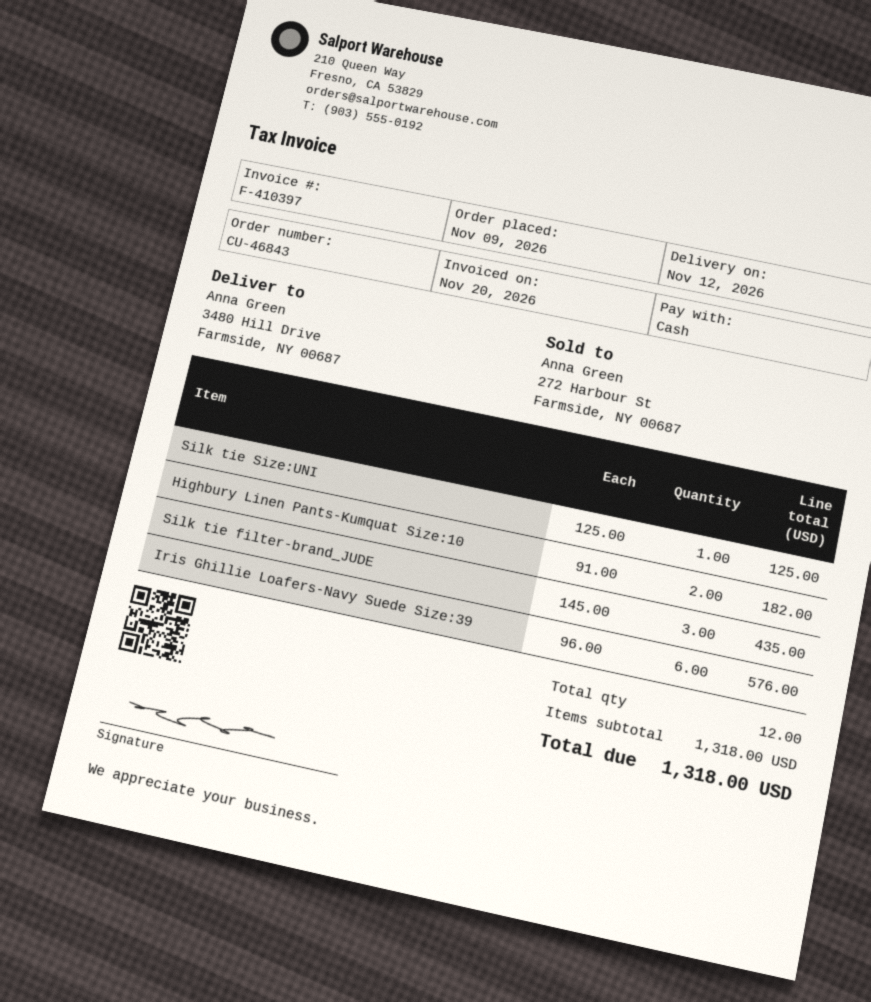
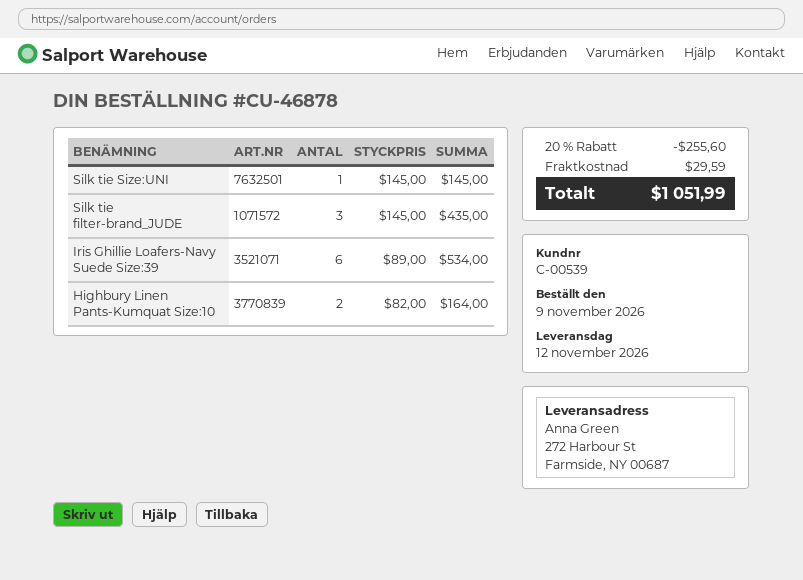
order number: CU-46843 -> CU-46878
ship to: 3480 Hill Drive, Farmside, NY 00687 -> 272 Harbour St, Farmside, NY 00687
Silk tie Size:UNI: 1 x 125.00 = 125.00 -> 1 x 145.00 = 145.00
Highbury Linen Pants-Kumquat Size:10: 2 x 91.00 = 182.00 -> 2 x 82.00 = 164.00
Iris Ghillie Loafers-Navy Suede Size:39: 6 x 96.00 = 576.00 -> 6 x 89.00 = 534.00
discount: none -> 20% = 255.60
shipping: none -> 29.59
total: 1318.00 -> 1051.99

